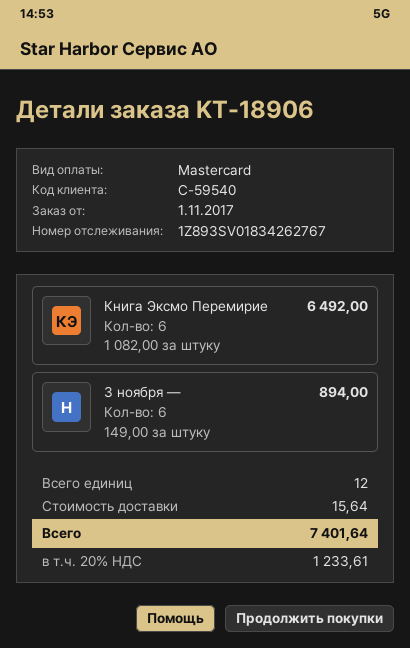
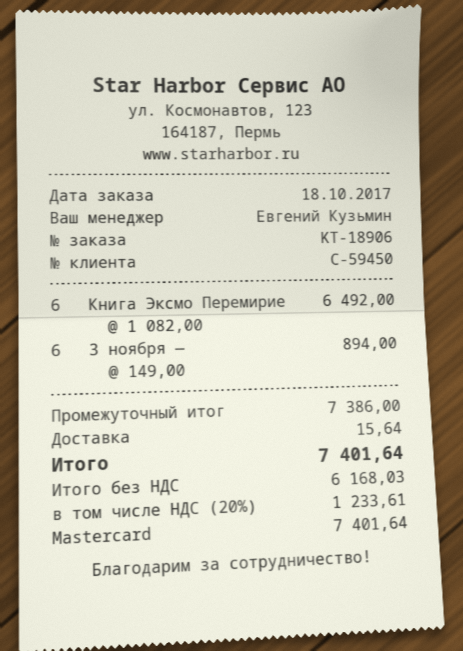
order date: 2017-11-01 -> 2017-10-18
customer number: C-59540 -> C-59450

